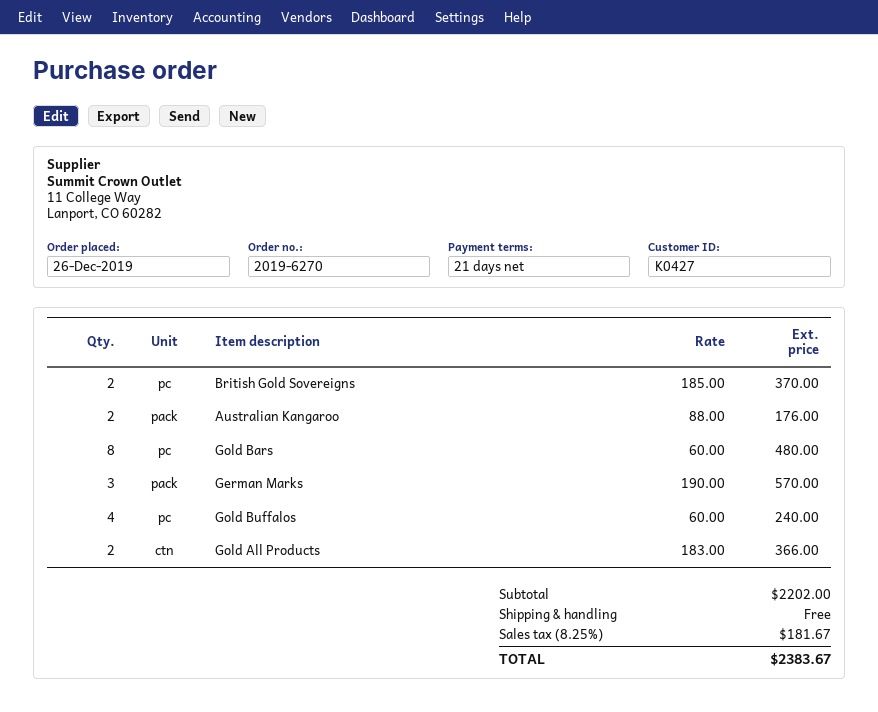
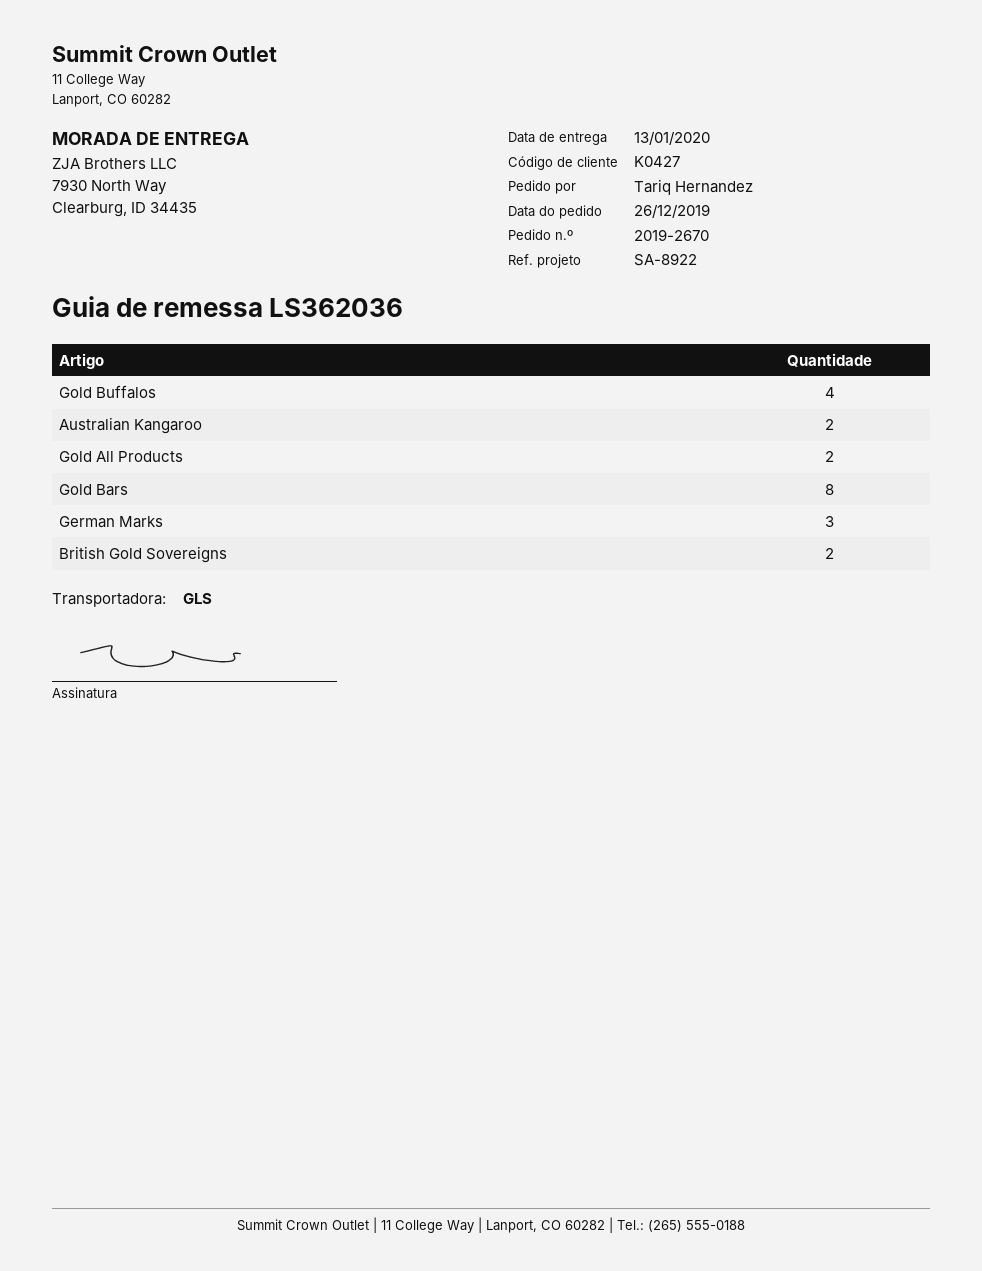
order number: 2019-6270 -> 2019-2670

